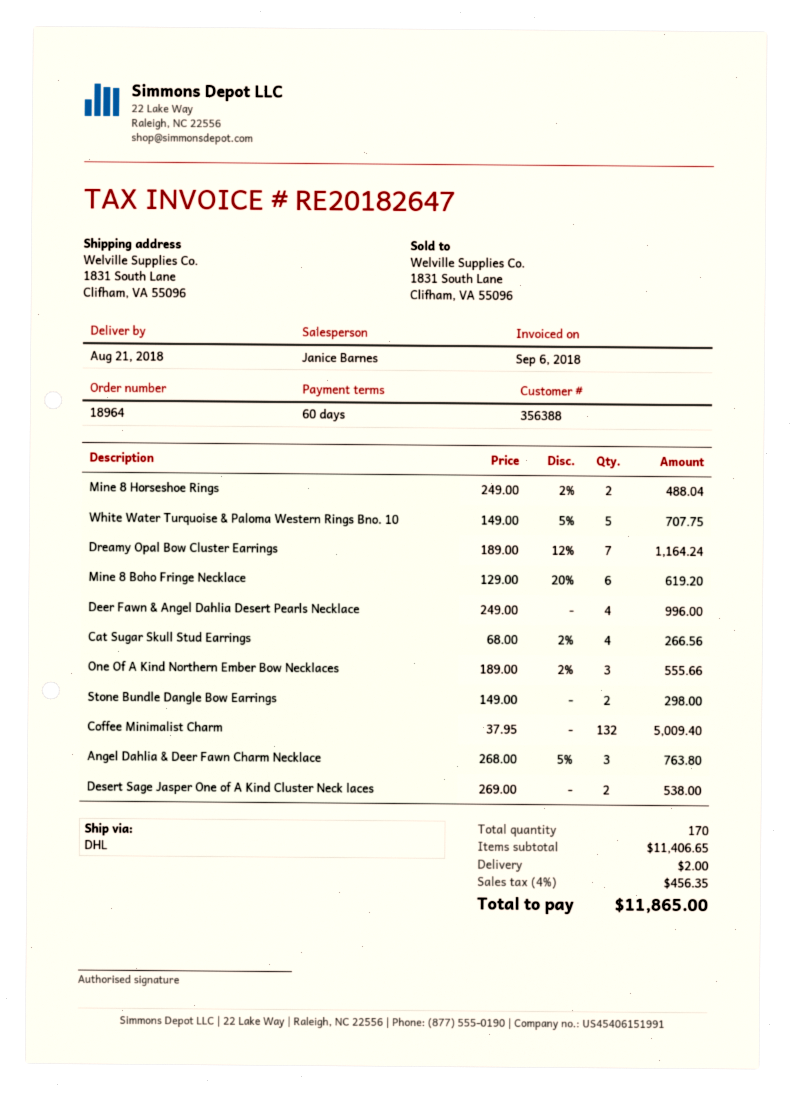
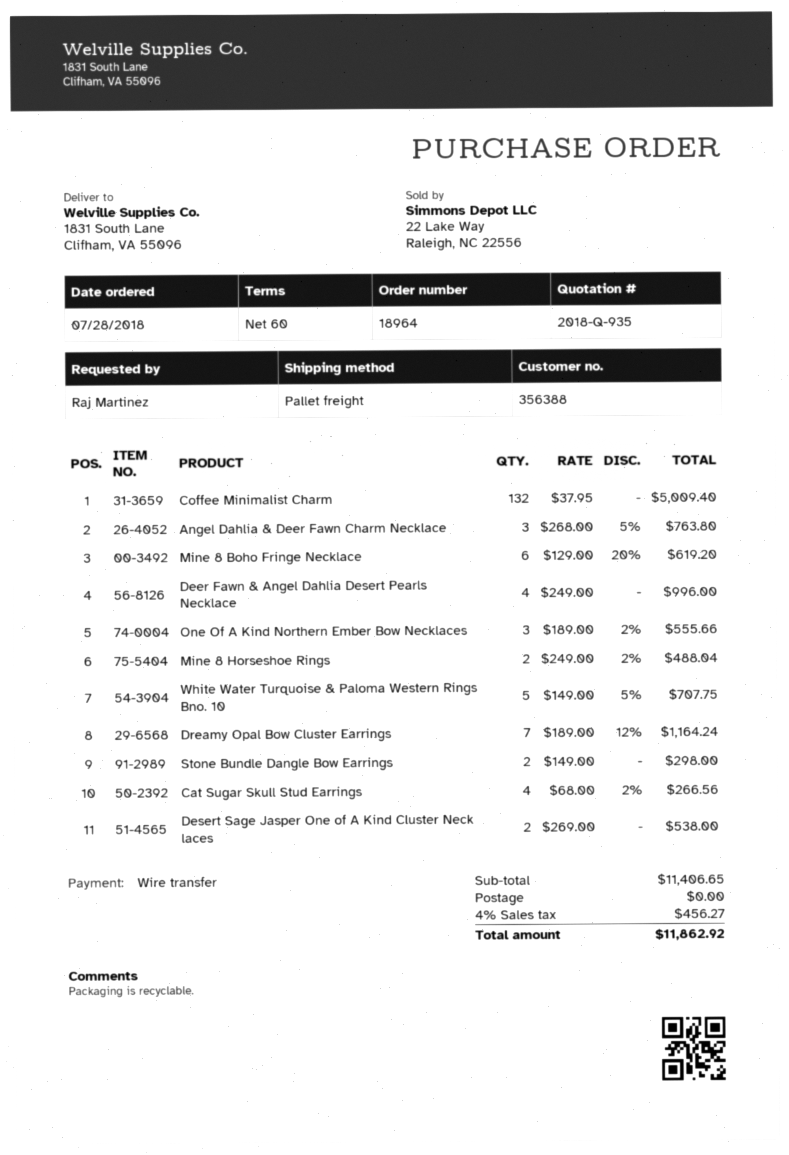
shipping method: DHL -> pallet freight
shipping: 2.00 -> 0.00
tax: 4% = 456.35 -> 4% = 456.27
total: 11865.00 -> 11862.92

